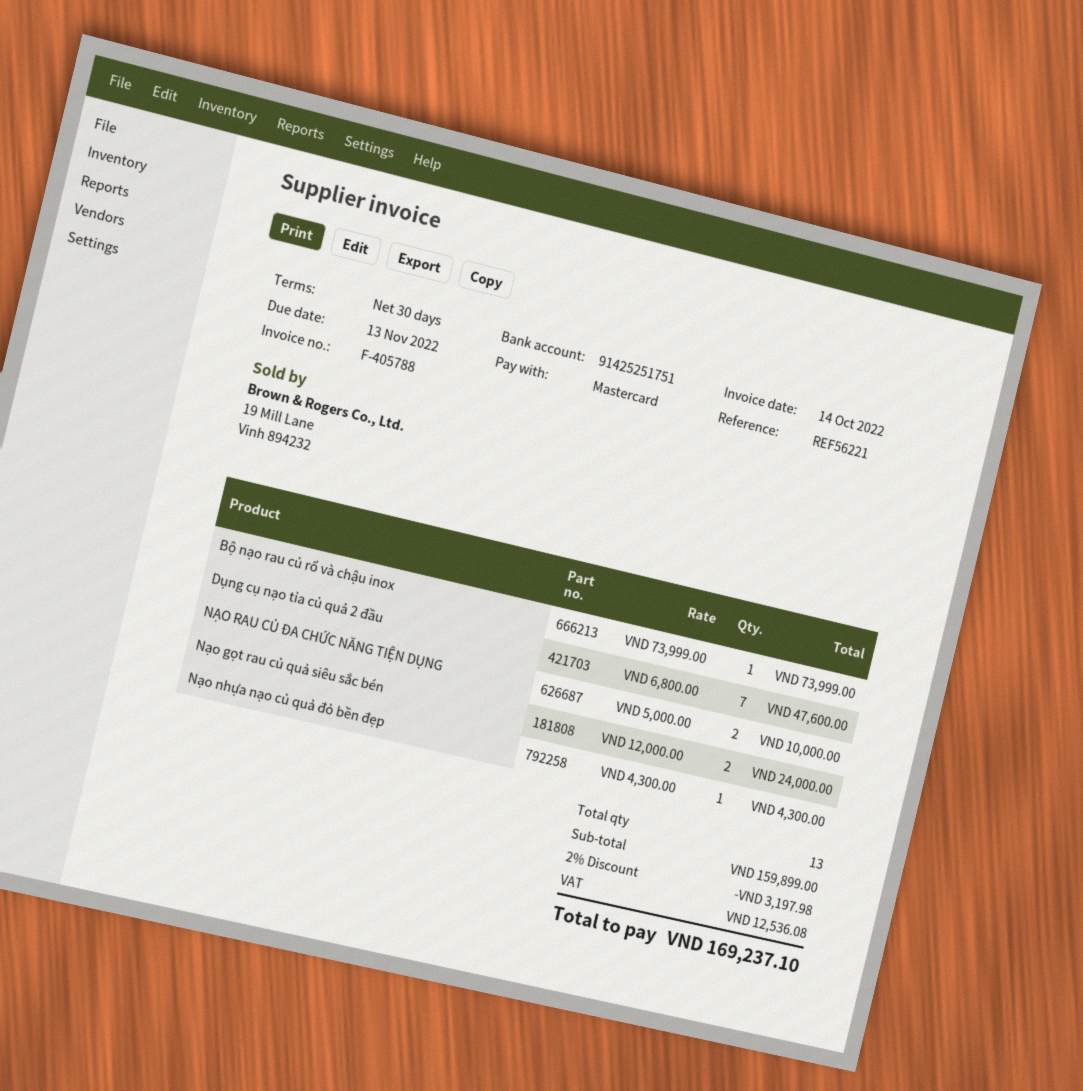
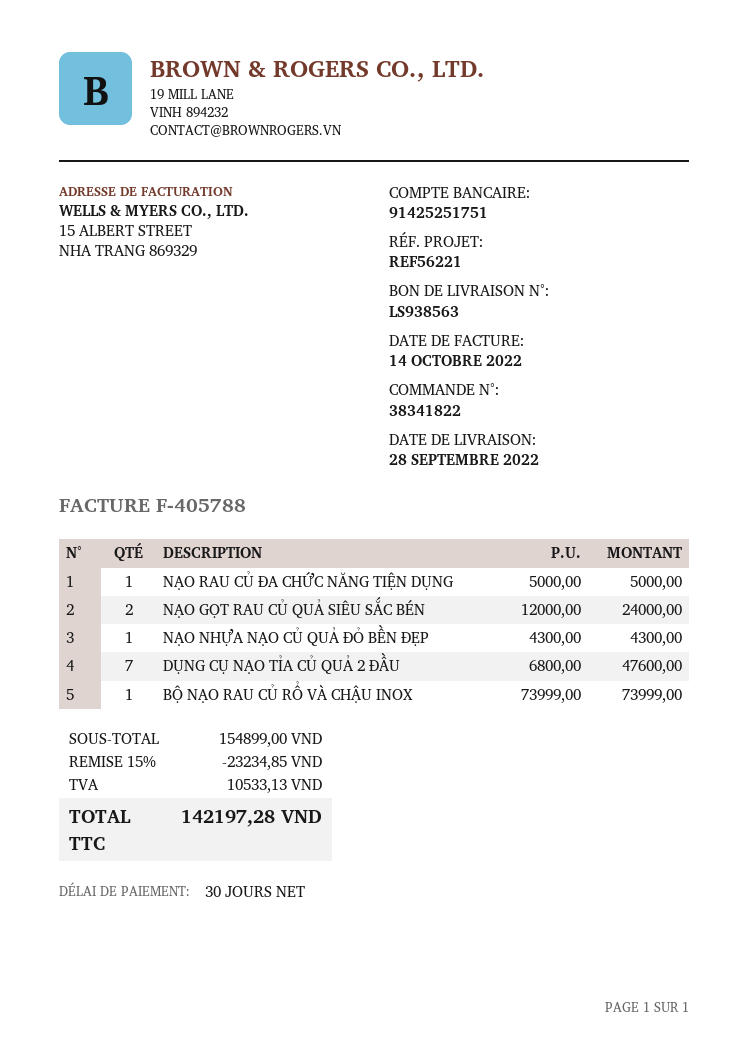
NẠO RAU CỦ ĐA CHỨC NĂNG TIỆN DỤNG: 2 x 5000.00 = 10000.00 -> 1 x 5000.00 = 5000.00
subtotal: 159899.00 -> 154899.00
discount: 2% = 3197.98 -> 15% = 23234.85
tax: 12536.08 -> 10533.13
total: 169237.10 -> 142197.28

